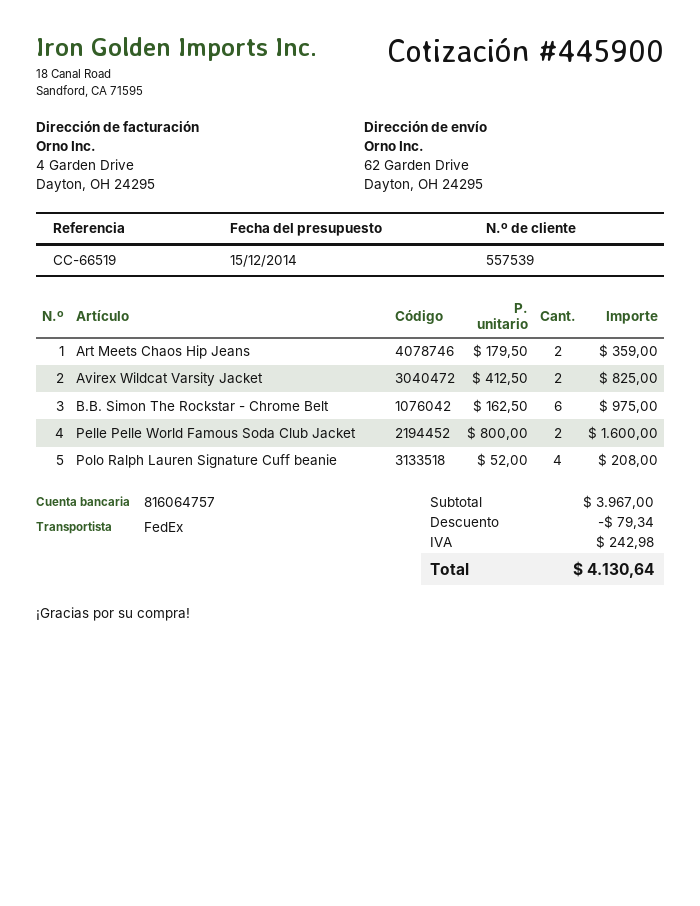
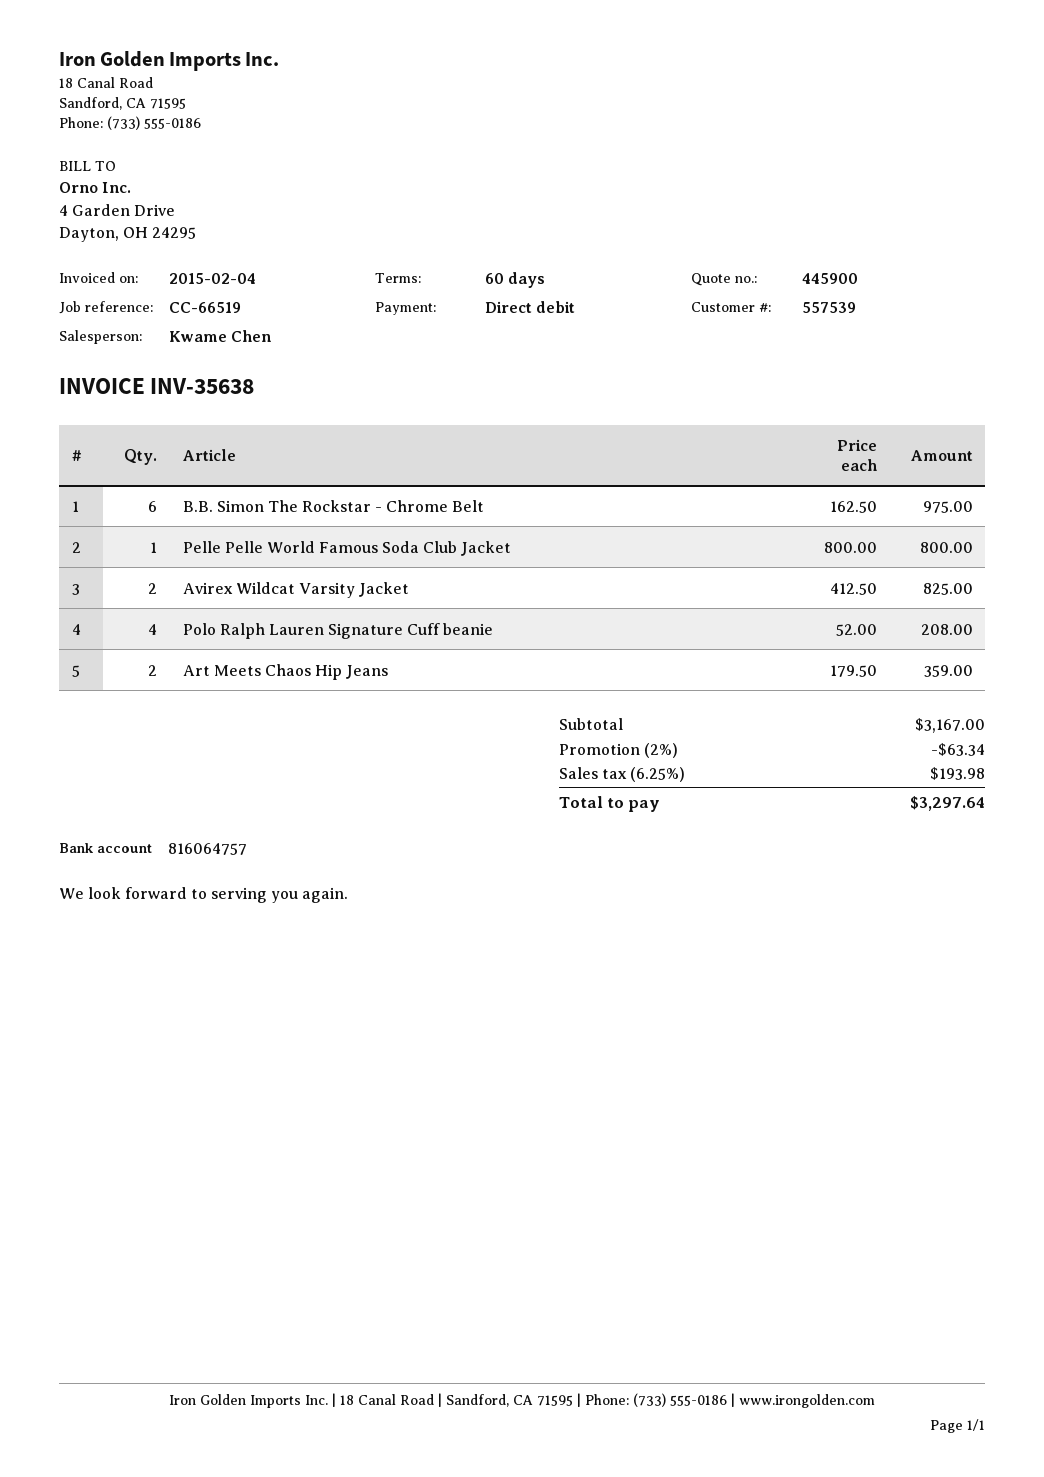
Pelle Pelle World Famous Soda Club Jacket: 2 x 800.00 = 1600.00 -> 1 x 800.00 = 800.00
subtotal: 3967.00 -> 3167.00
discount: 79.34 -> 63.34
tax: 242.98 -> 193.98
total: 4130.64 -> 3297.64

